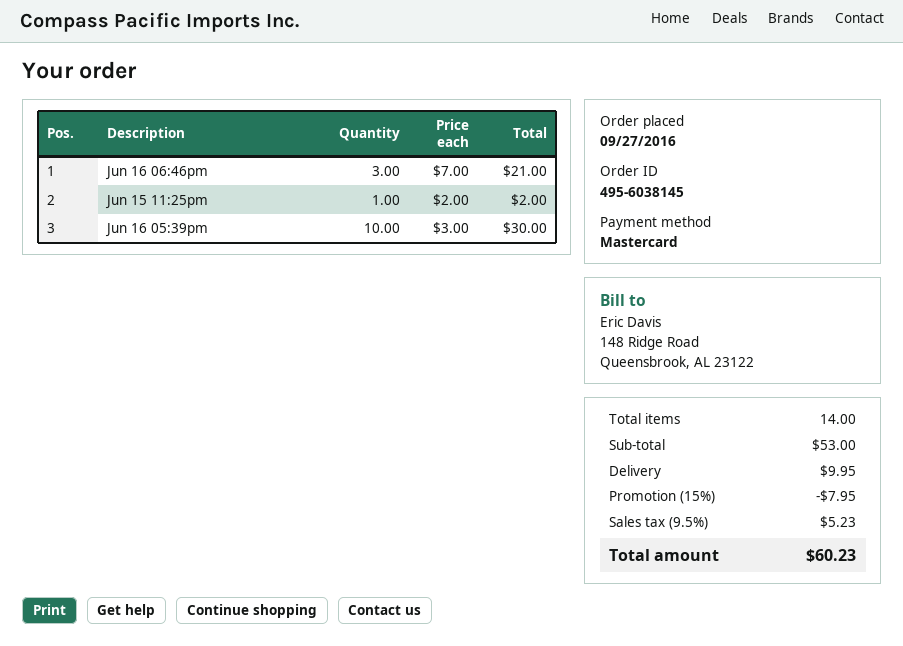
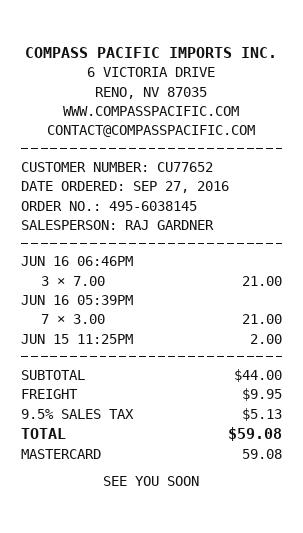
Jun 16 05:39pm: 10 x 3.00 = 30.00 -> 7 x 3.00 = 21.00
subtotal: 53.00 -> 44.00
discount: 15% = 7.95 -> none
tax: 9.5% = 5.23 -> 9.5% = 5.13
total: 60.23 -> 59.08

